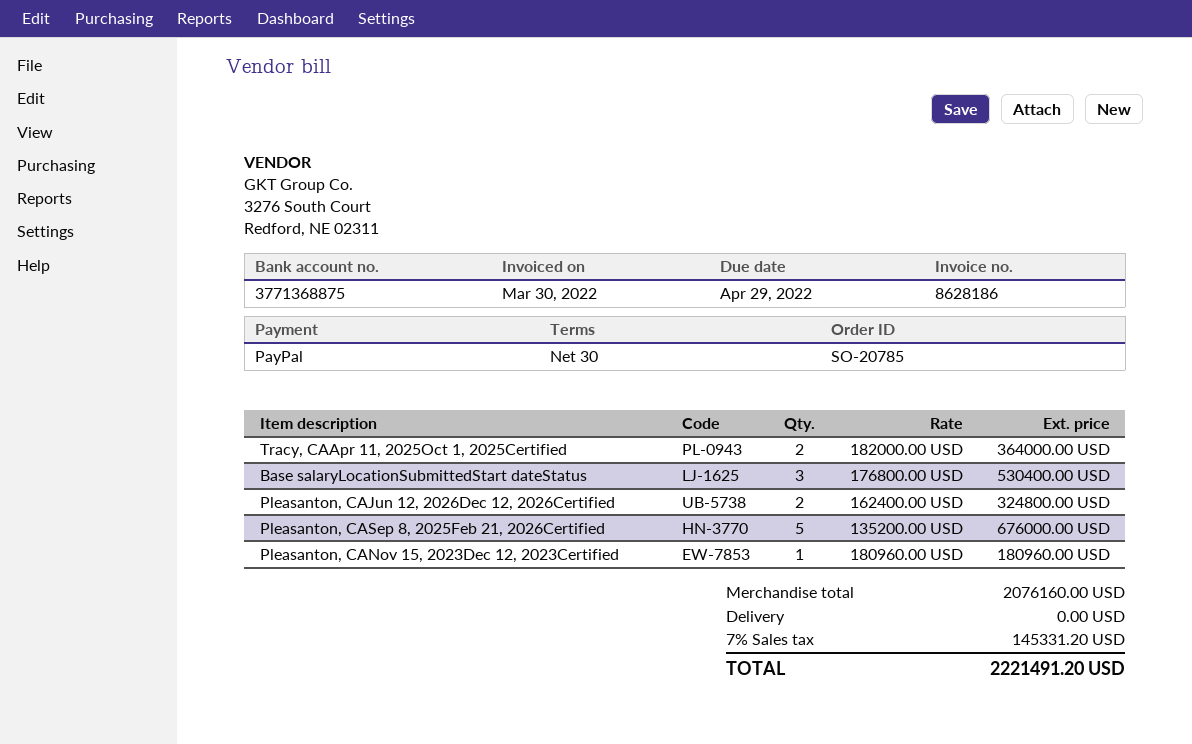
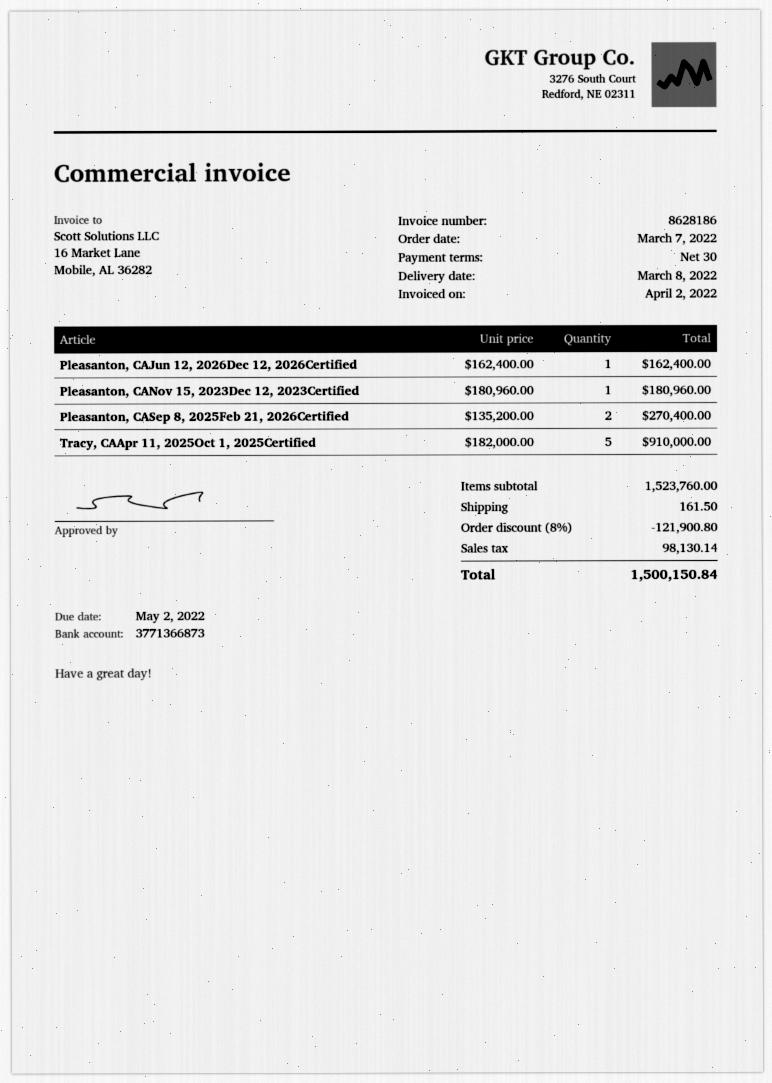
invoice date: 2022-03-30 -> 2022-04-02
due date: 2022-04-29 -> 2022-05-02
bank account: 3771368875 -> 3771366873
Tracy, CAApr 11, 2025Oct 1, 2025Certified: 2 x 182000.00 = 364000.00 -> 5 x 182000.00 = 910000.00
Base salaryLocationSubmittedStart dateStatus: 3 x 176800.00 = 530400.00 -> none
Pleasanton, CAJun 12, 2026Dec 12, 2026Certified: 2 x 162400.00 = 324800.00 -> 1 x 162400.00 = 162400.00
Pleasanton, CASep 8, 2025Feb 21, 2026Certified: 5 x 135200.00 = 676000.00 -> 2 x 135200.00 = 270400.00
subtotal: 2076160.00 -> 1523760.00
discount: none -> 8% = 121900.80
shipping: 0.00 -> 161.50
tax: 145331.20 -> 98130.14
total: 2221491.20 -> 1500150.84

